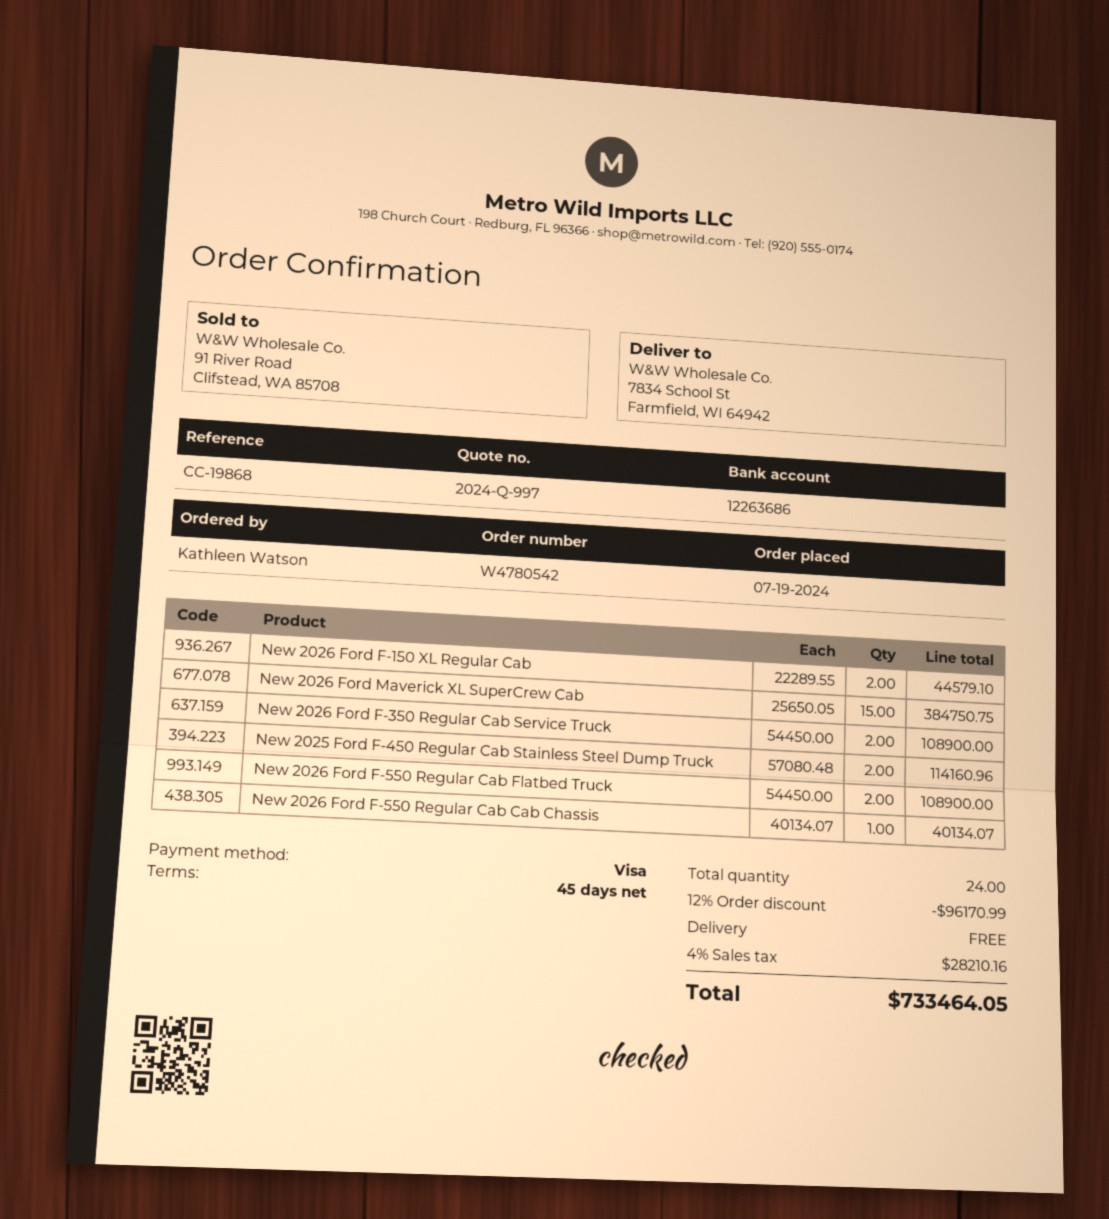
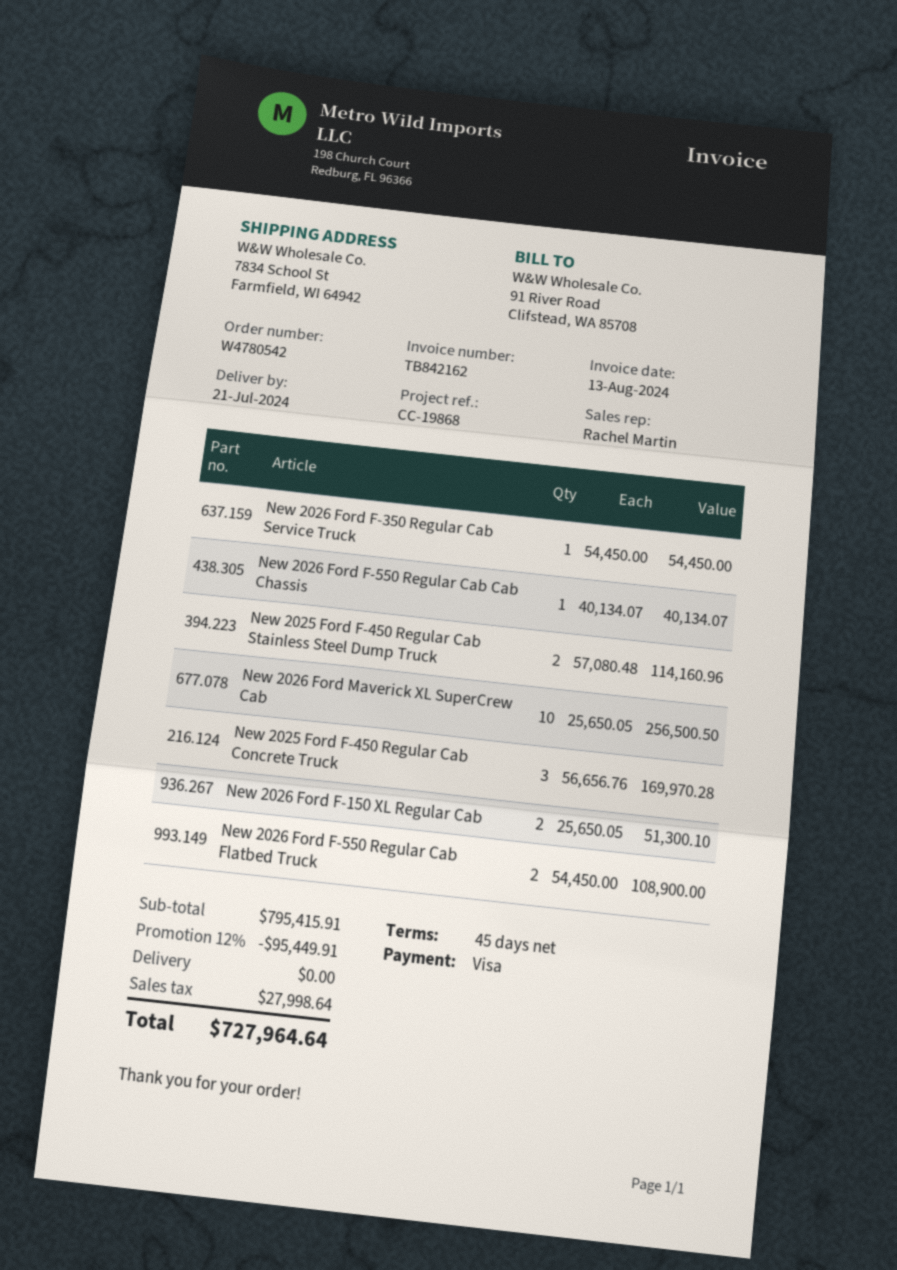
New 2026 Ford F-150 XL Regular Cab: 2 x 22289.55 = 44579.10 -> 2 x 25650.05 = 51300.10
New 2026 Ford Maverick XL SuperCrew Cab: 15 x 25650.05 = 384750.75 -> 10 x 25650.05 = 256500.50
New 2026 Ford F-350 Regular Cab Service Truck: 2 x 54450.00 = 108900.00 -> 1 x 54450.00 = 54450.00
New 2025 Ford F-450 Regular Cab Concrete Truck: none -> 3 x 56656.76 = 169970.28
discount: 12% = 96170.99 -> 12% = 95449.91
tax: 28210.16 -> 27998.64
total: 733464.05 -> 727964.64

